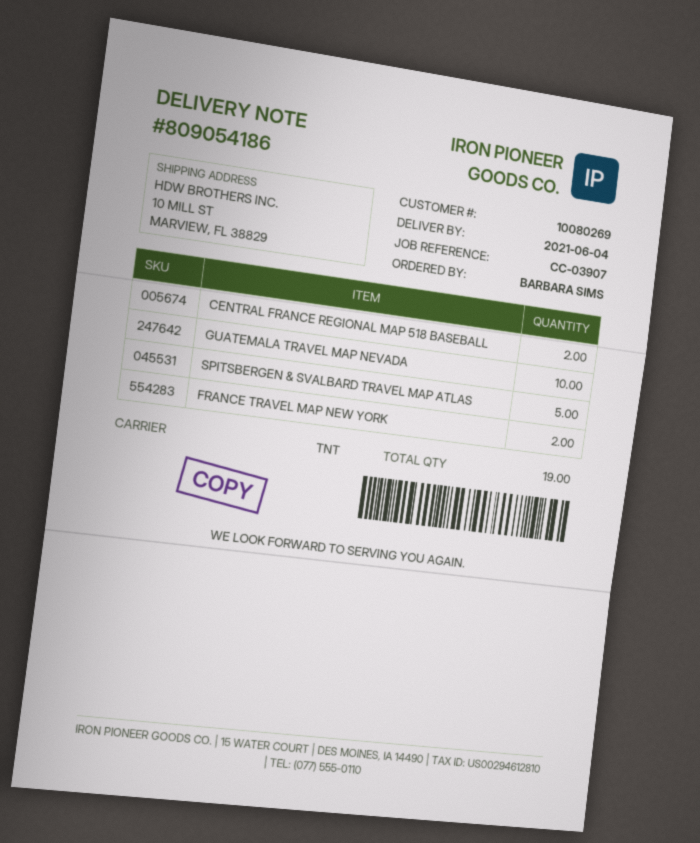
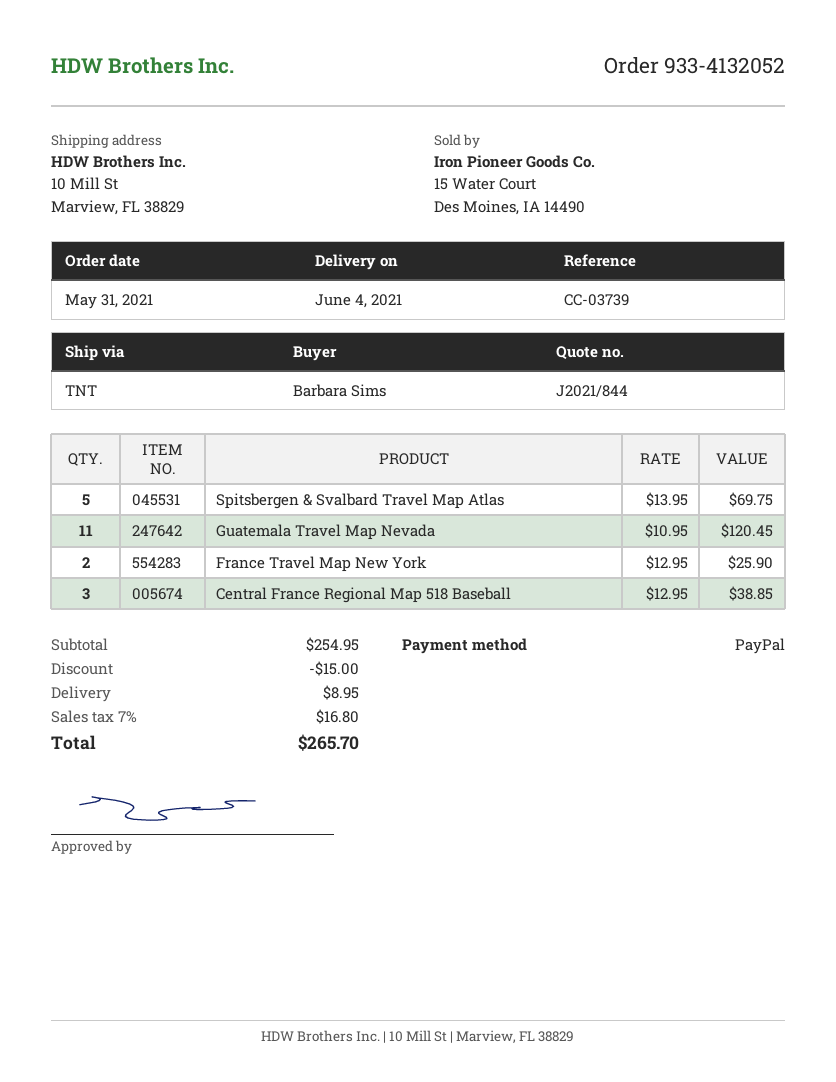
reference: CC-03907 -> CC-03739
CENTRAL FRANCE REGIONAL MAP 518 BASEBALL: 2 -> 3
GUATEMALA TRAVEL MAP NEVADA: 10 -> 11

